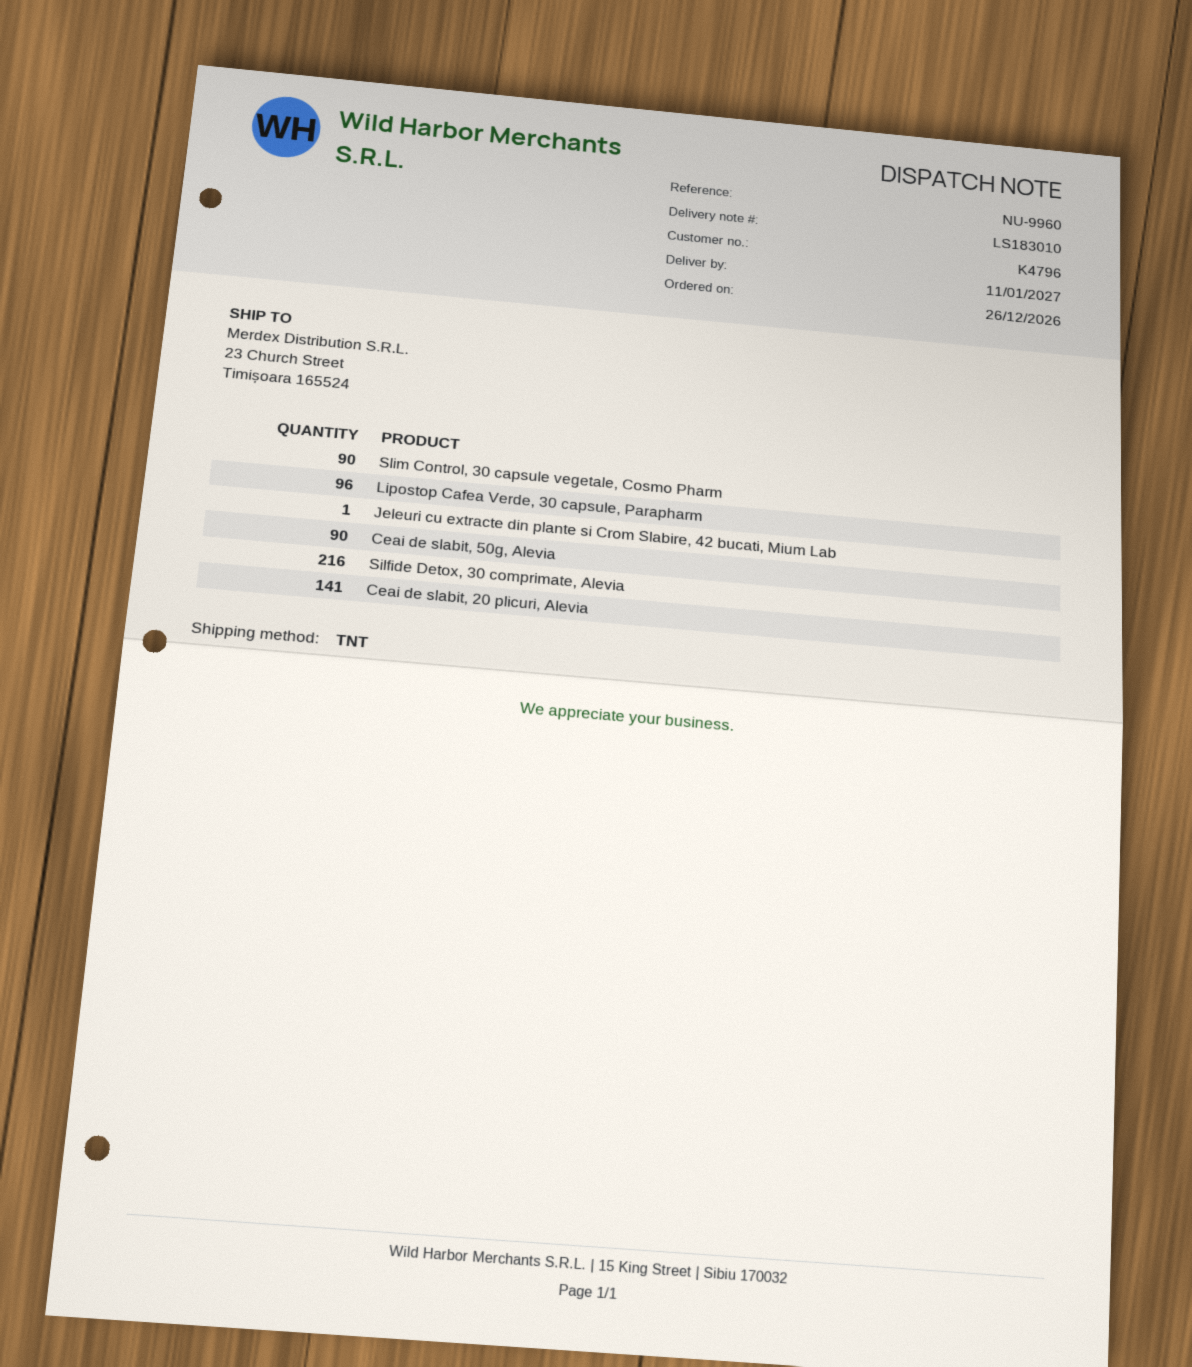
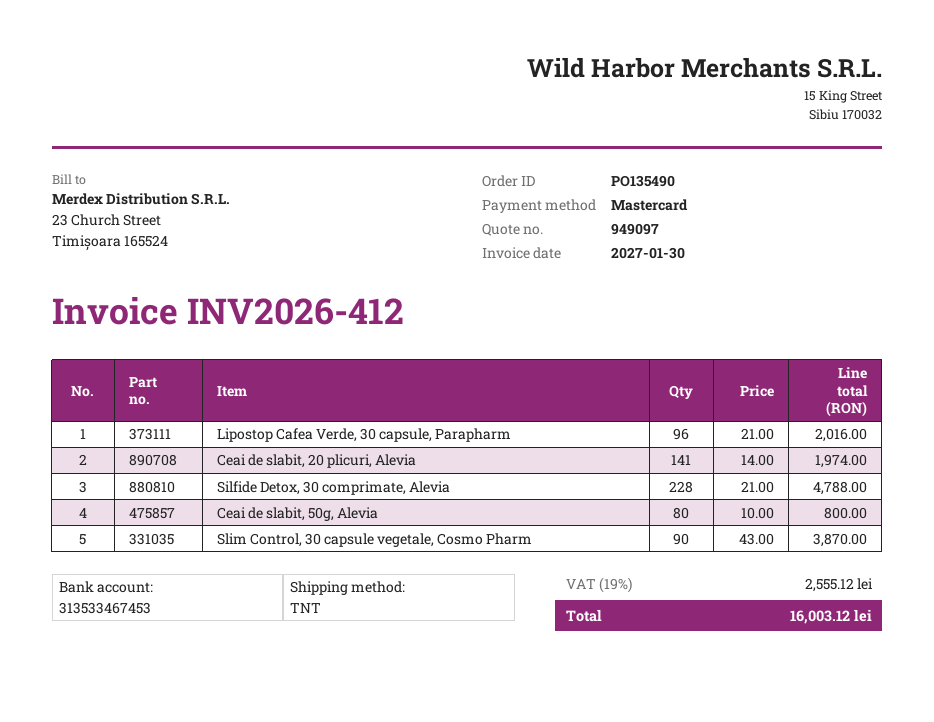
Jeleuri cu extracte din plante si Crom Slabire, 42 bucati, Mium Lab: 1 -> none
Ceai de slabit, 50g, Alevia: 90 -> 80
Silfide Detox, 30 comprimate, Alevia: 216 -> 228

